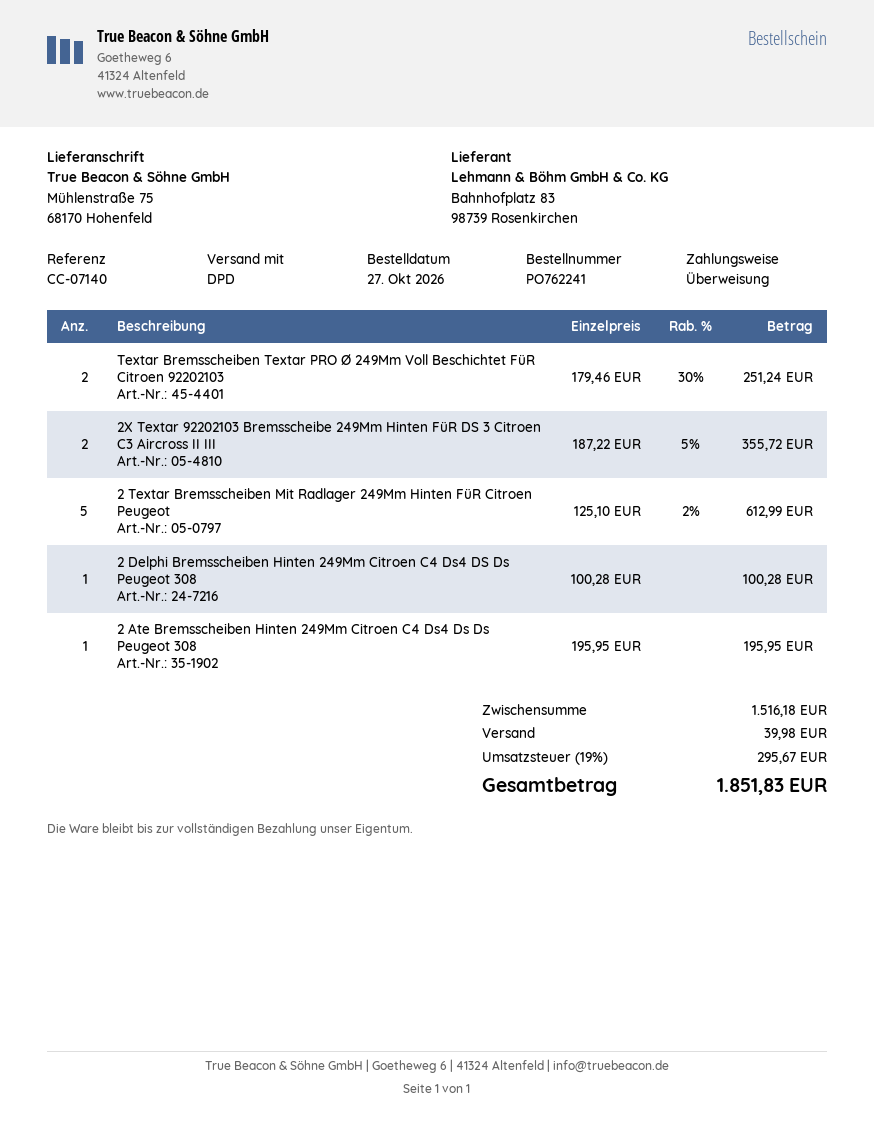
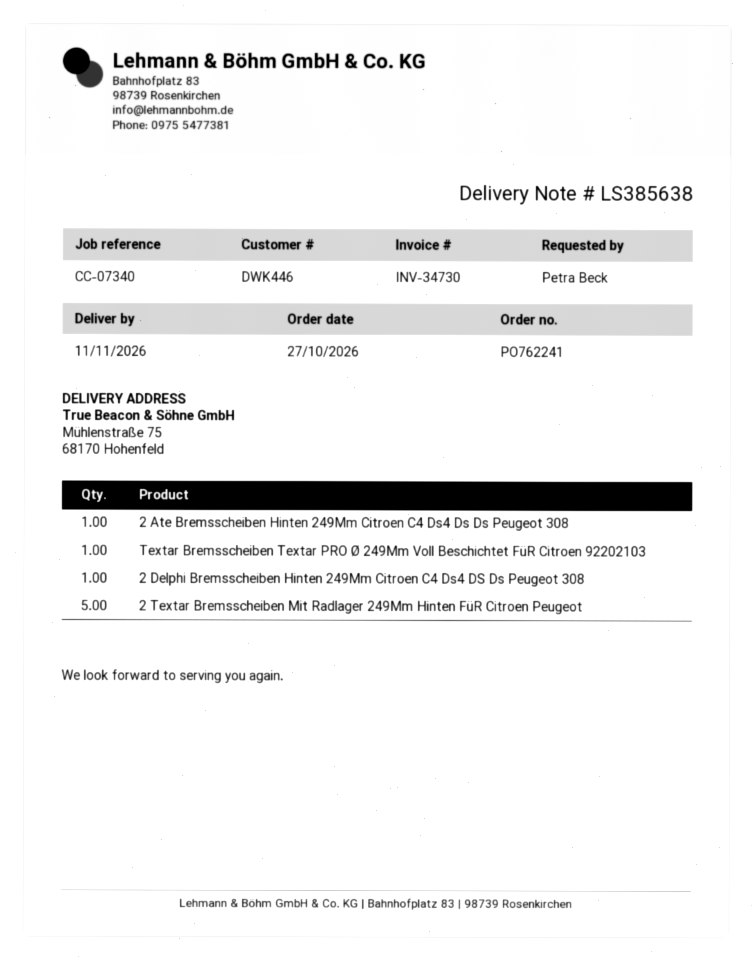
reference: CC-07140 -> CC-07340
Textar Bremsscheiben Textar PRO Ø 249Mm Voll Beschichtet FüR Citroen 92202103: 2 -> 1
2X Textar 92202103 Bremsscheibe 249Mm Hinten FüR DS 3 Citroen C3 Aircross II III: 2 -> none

